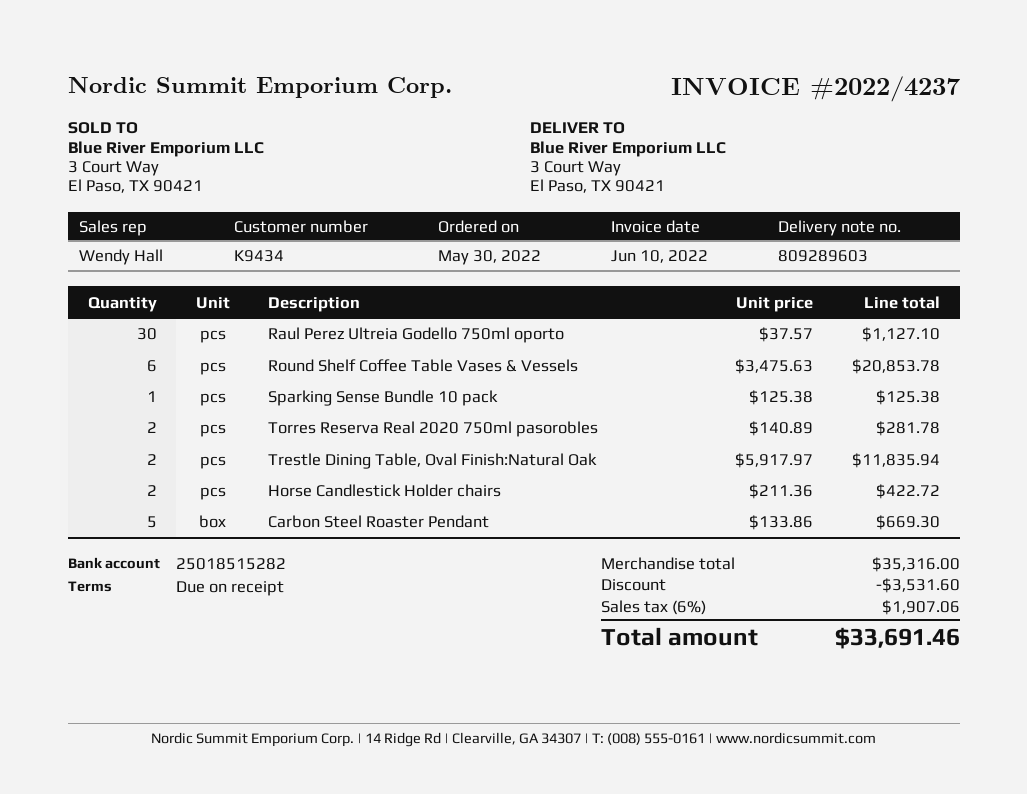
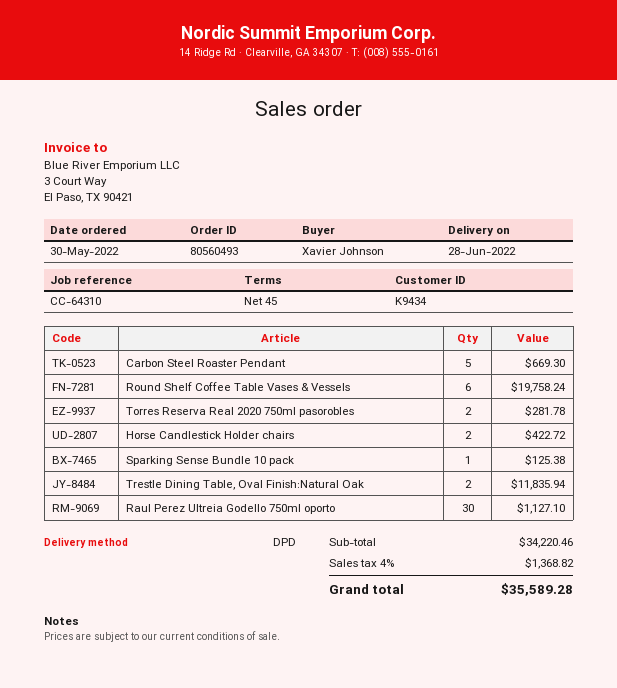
payment terms: on receipt -> 45 days
Round Shelf Coffee Table Vases & Vessels: 6 for 20853.78 -> 6 for 19758.24
subtotal: 35316.00 -> 34220.46
discount: 3531.60 -> none
tax: 6% = 1907.06 -> 4% = 1368.82
total: 33691.46 -> 35589.28

